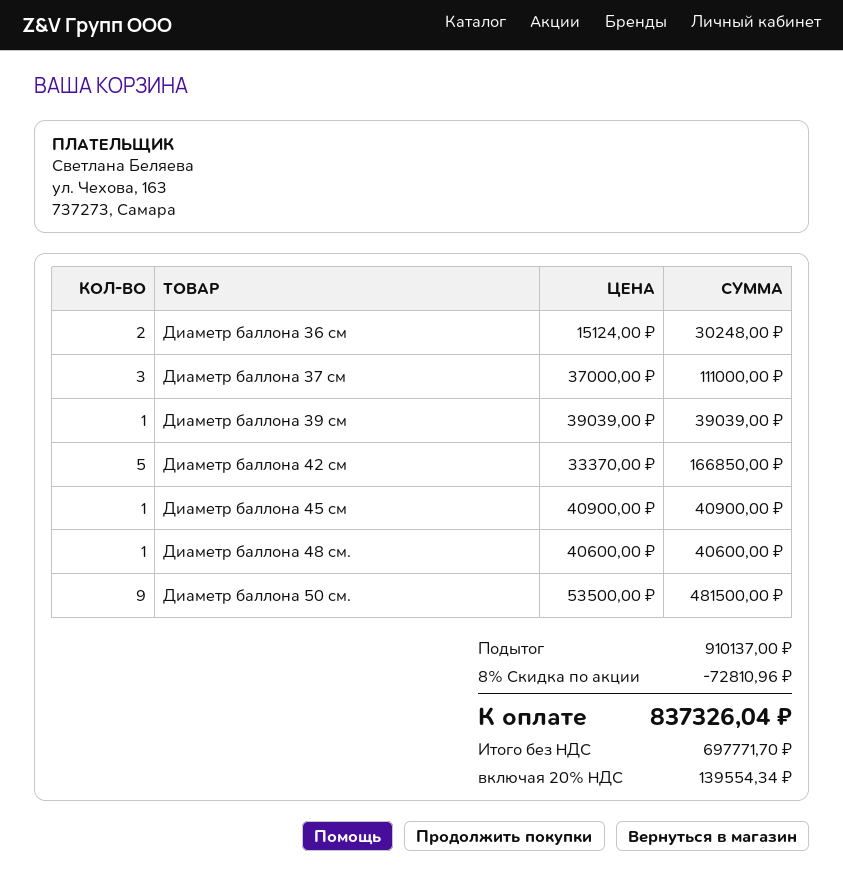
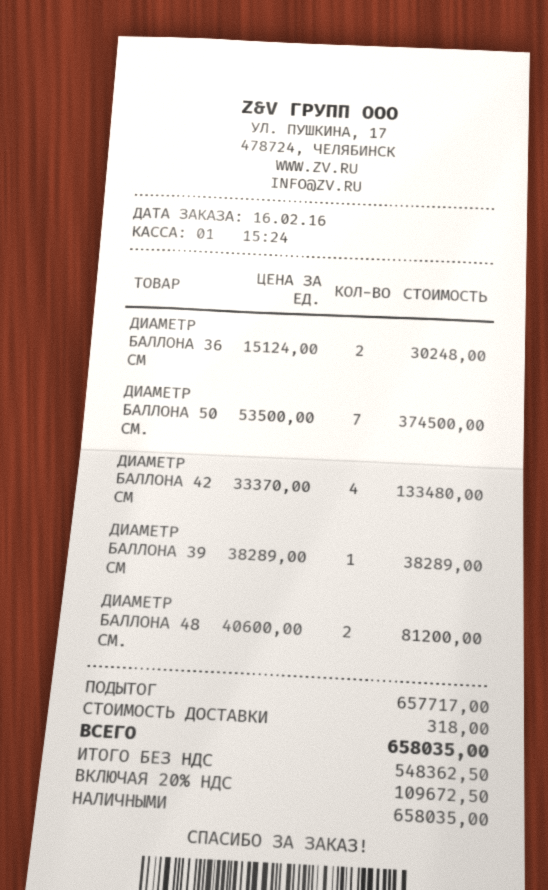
Диаметр баллона 37 см: 3 x 37000.00 = 111000.00 -> none
Диаметр баллона 39 см: 1 x 39039.00 = 39039.00 -> 1 x 38289.00 = 38289.00
Диаметр баллона 42 см: 5 x 33370.00 = 166850.00 -> 4 x 33370.00 = 133480.00
Диаметр баллона 45 см: 1 x 40900.00 = 40900.00 -> none
Диаметр баллона 48 см.: 1 x 40600.00 = 40600.00 -> 2 x 40600.00 = 81200.00
Диаметр баллона 50 см.: 9 x 53500.00 = 481500.00 -> 7 x 53500.00 = 374500.00
subtotal: 910137.00 -> 657717.00
discount: 8% = 72810.96 -> none
shipping: none -> 318.00
net: 697771.70 -> 548362.50
tax: 20% = 139554.34 -> 20% = 109672.50
total: 837326.04 -> 658035.00

